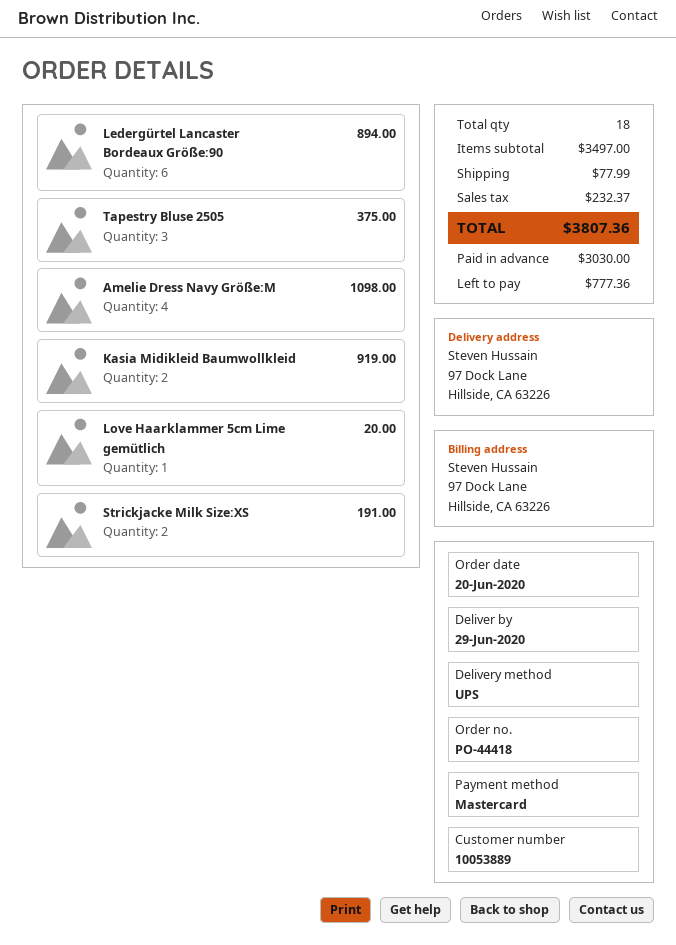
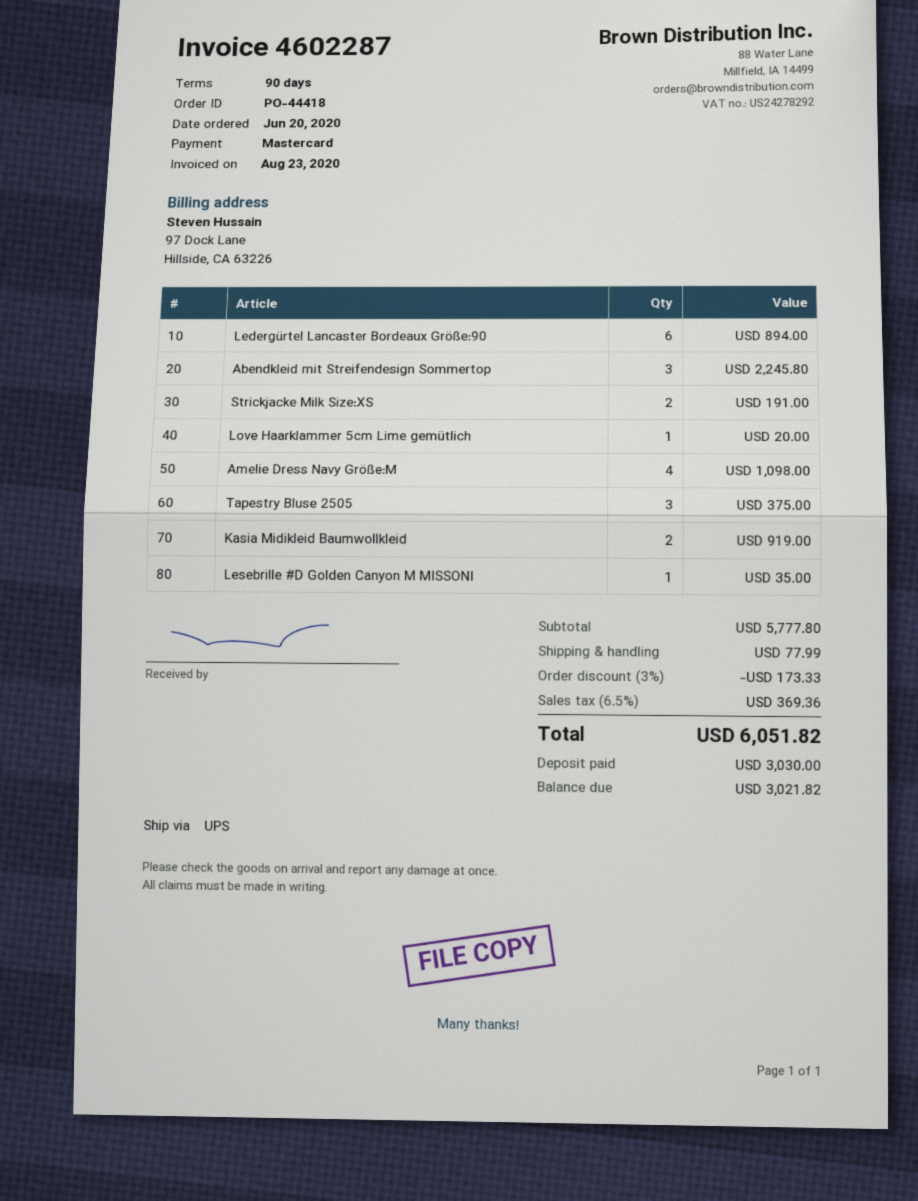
Abendkleid mit Streifendesign Sommertop: none -> 3 for 2245.80
Lesebrille #D Golden Canyon M MISSONI: none -> 1 for 35.00
subtotal: 3497.00 -> 5777.80
discount: none -> 3% = 173.33
tax: 232.37 -> 369.36
total: 3807.36 -> 6051.82
balance: 777.36 -> 3021.82

